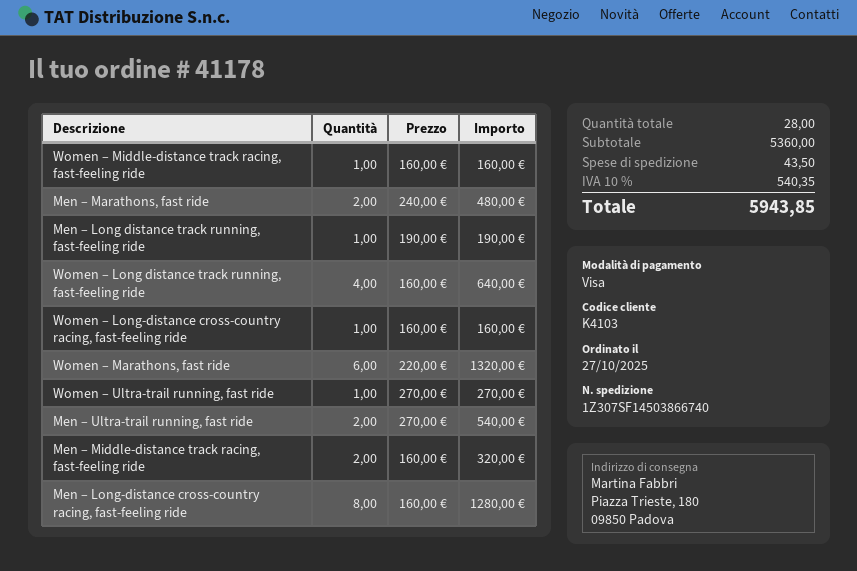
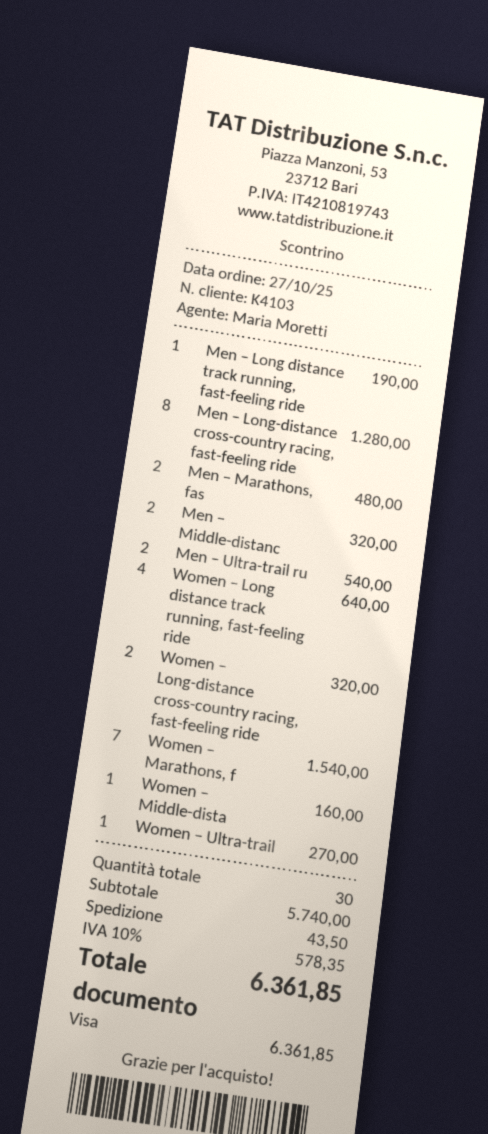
Women – Long-distance cross-country racing, fast-feeling ride: 1 for 160.00 -> 2 for 320.00
Women – Marathons, fast ride: 6 for 1320.00 -> 7 for 1540.00
total quantity: 28 -> 30
subtotal: 5360.00 -> 5740.00
tax: 10% = 540.35 -> 10% = 578.35
total: 5943.85 -> 6361.85

